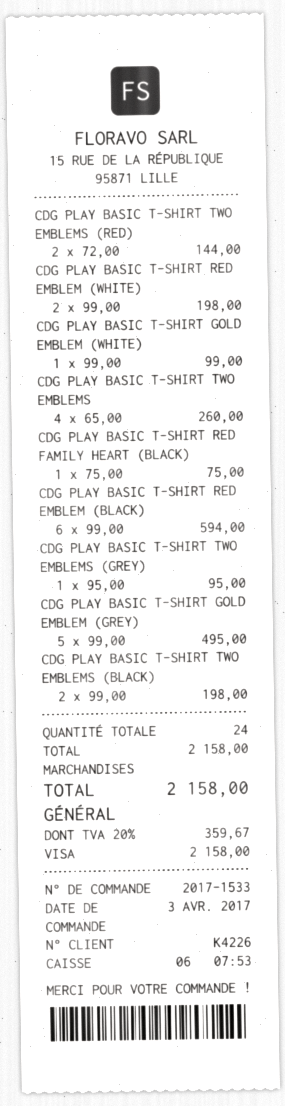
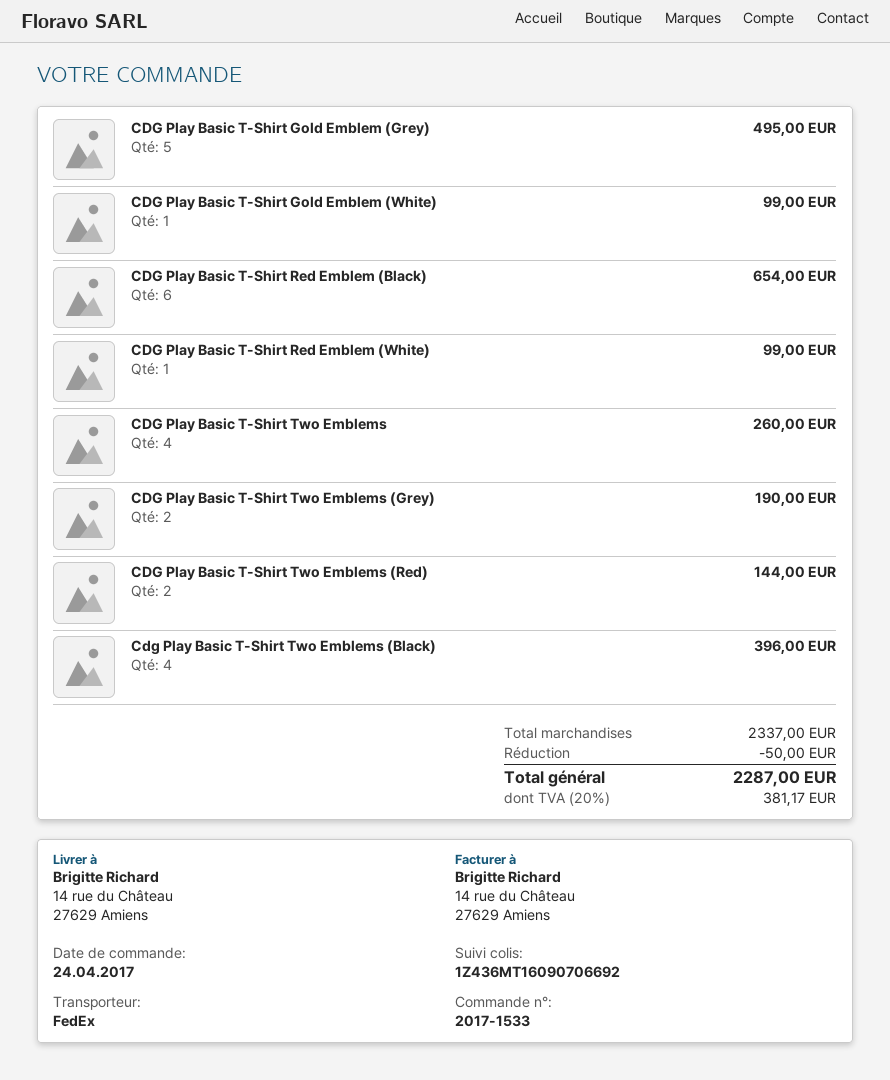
order date: 2017-04-03 -> 2017-04-24
CDG PLAY BASIC T-SHIRT RED EMBLEM (WHITE): 2 for 198.00 -> 1 for 99.00
CDG PLAY BASIC T-SHIRT RED FAMILY HEART (BLACK): 1 for 75.00 -> none
CDG PLAY BASIC T-SHIRT RED EMBLEM (BLACK): 6 for 594.00 -> 6 for 654.00
CDG PLAY BASIC T-SHIRT TWO EMBLEMS (GREY): 1 for 95.00 -> 2 for 190.00
CDG PLAY BASIC T-SHIRT TWO EMBLEMS (BLACK): 2 for 198.00 -> 4 for 396.00
subtotal: 2158.00 -> 2337.00
discount: none -> 50.00
tax: 20% = 359.67 -> 20% = 381.17
total: 2158.00 -> 2287.00

